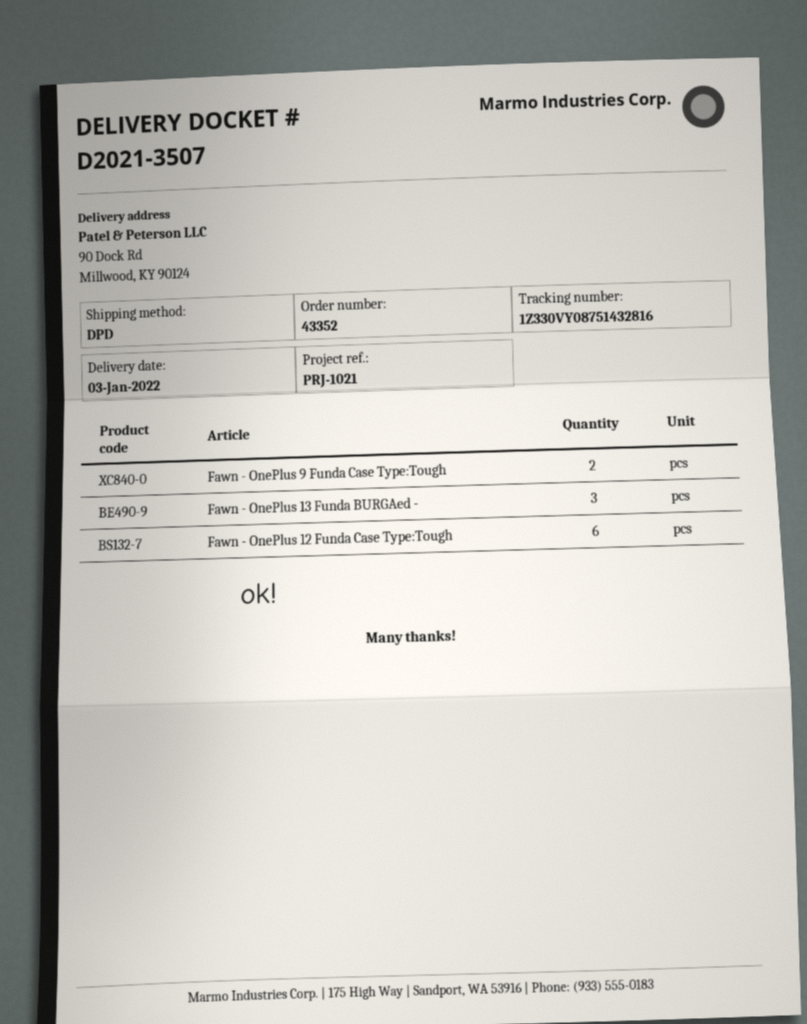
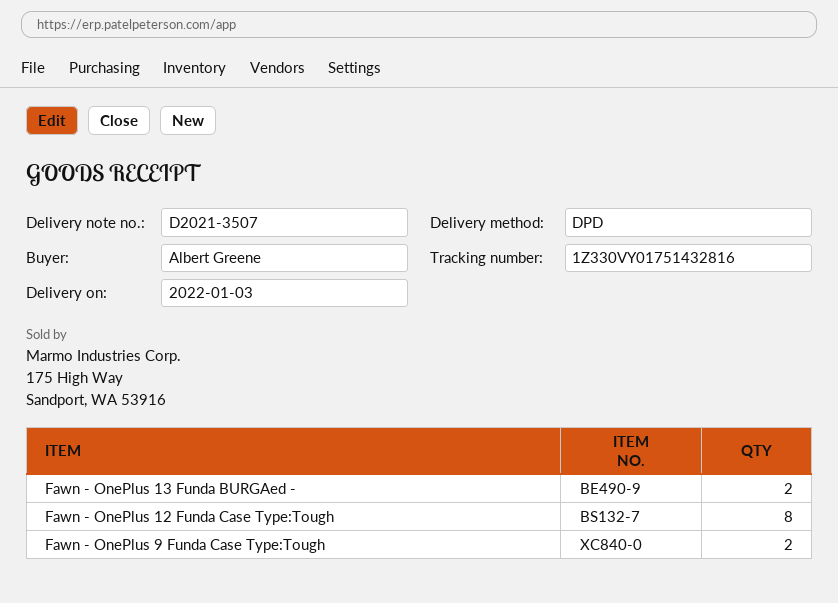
tracking number: 1Z330VY08751432816 -> 1Z330VY01751432816
Fawn - OnePlus 13 Funda BURGAed -: 3 -> 2
Fawn - OnePlus 12 Funda Case Type:Tough: 6 -> 8

